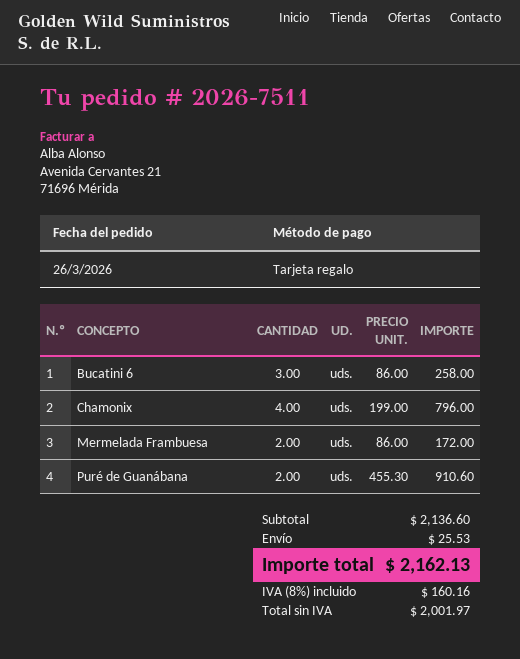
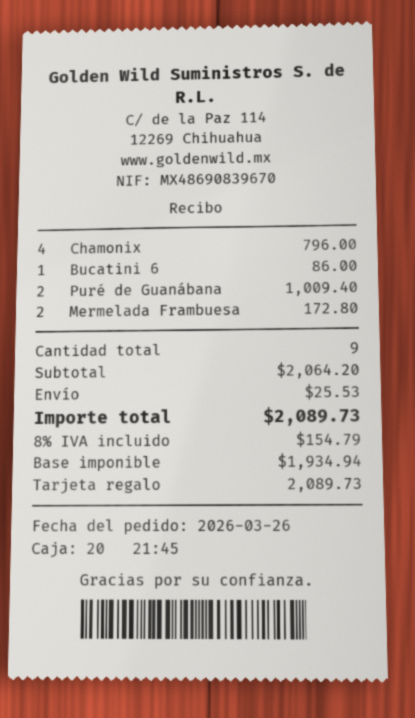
Bucatini 6: 3 for 258.00 -> 1 for 86.00
Mermelada Frambuesa: 2 for 172.00 -> 2 for 172.80
Puré de Guanábana: 2 for 910.60 -> 2 for 1009.40
subtotal: 2136.60 -> 2064.20
net: 2001.97 -> 1934.94
tax: 8% = 160.16 -> 8% = 154.79
total: 2162.13 -> 2089.73

